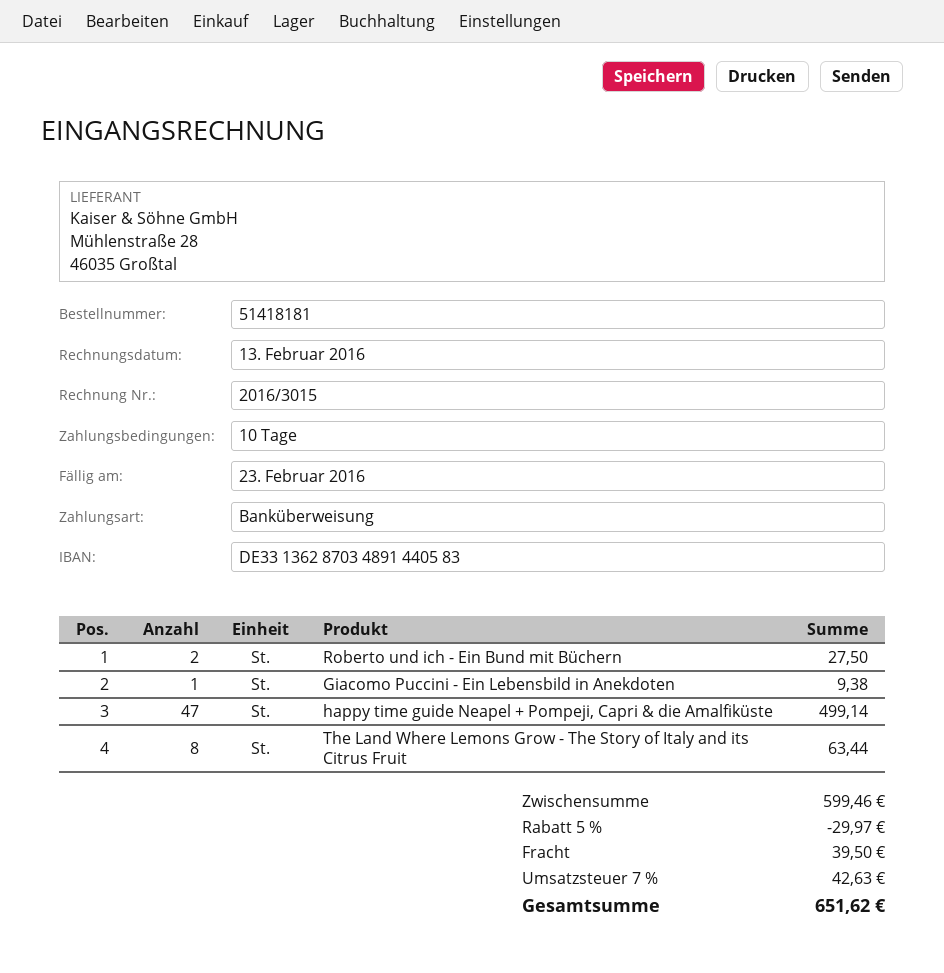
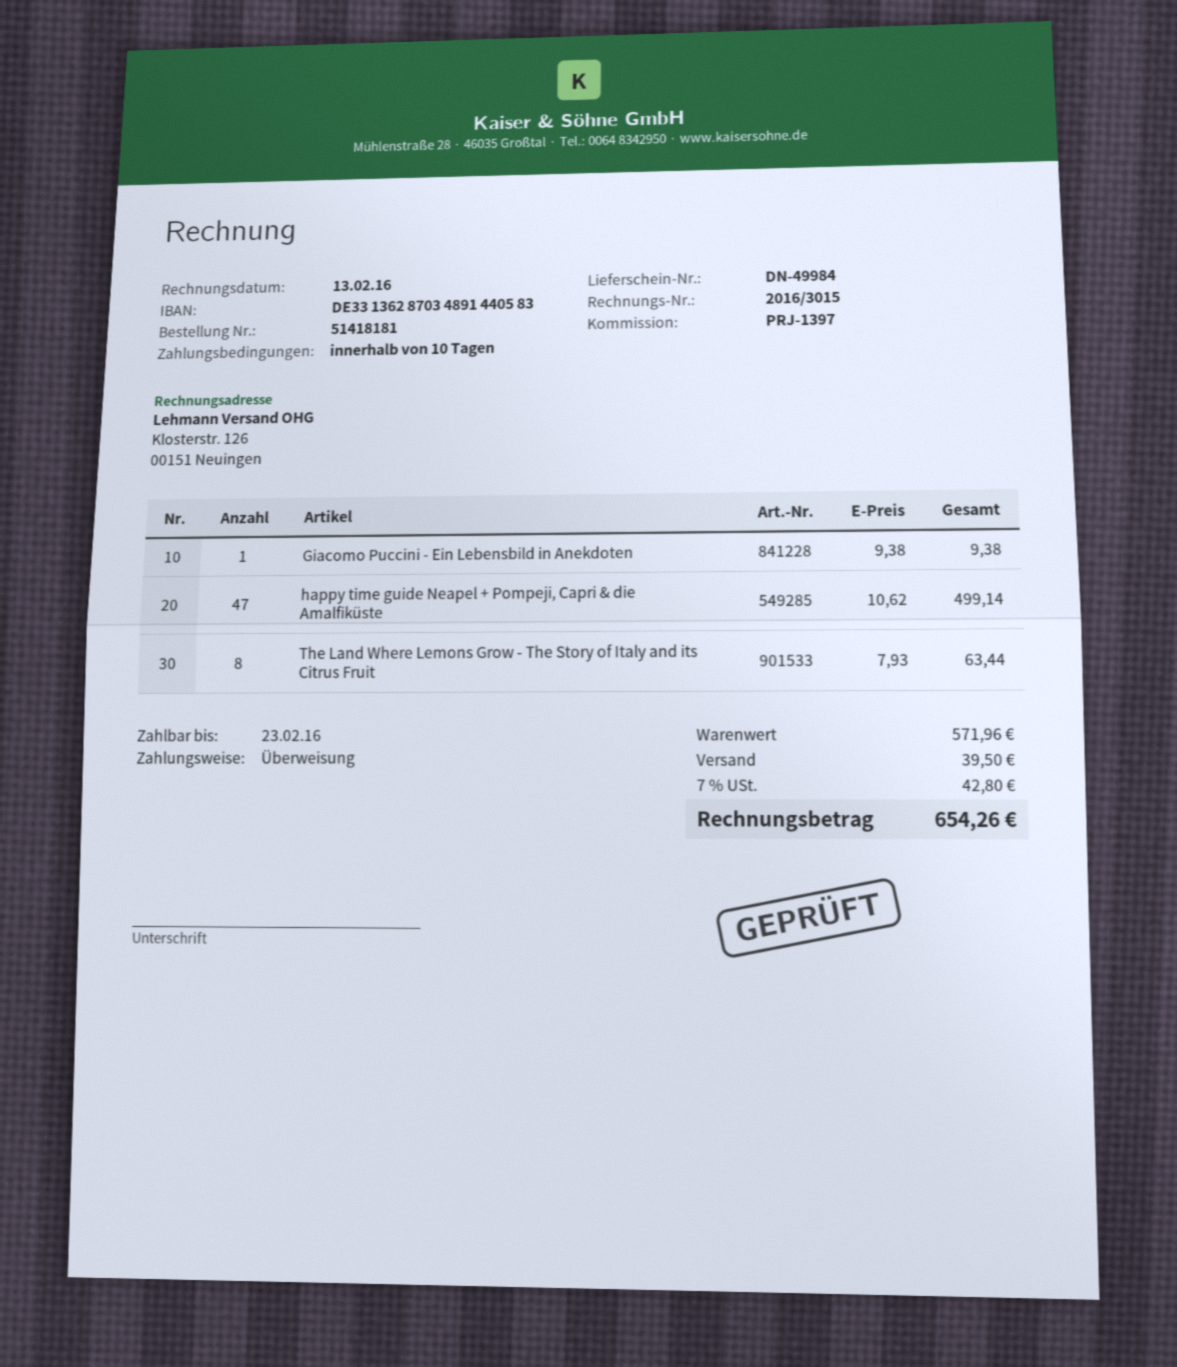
Roberto und ich - Ein Bund mit Büchern: 2 for 27.50 -> none
subtotal: 599.46 -> 571.96
discount: 5% = 29.97 -> none
tax: 7% = 42.63 -> 7% = 42.80
total: 651.62 -> 654.26

